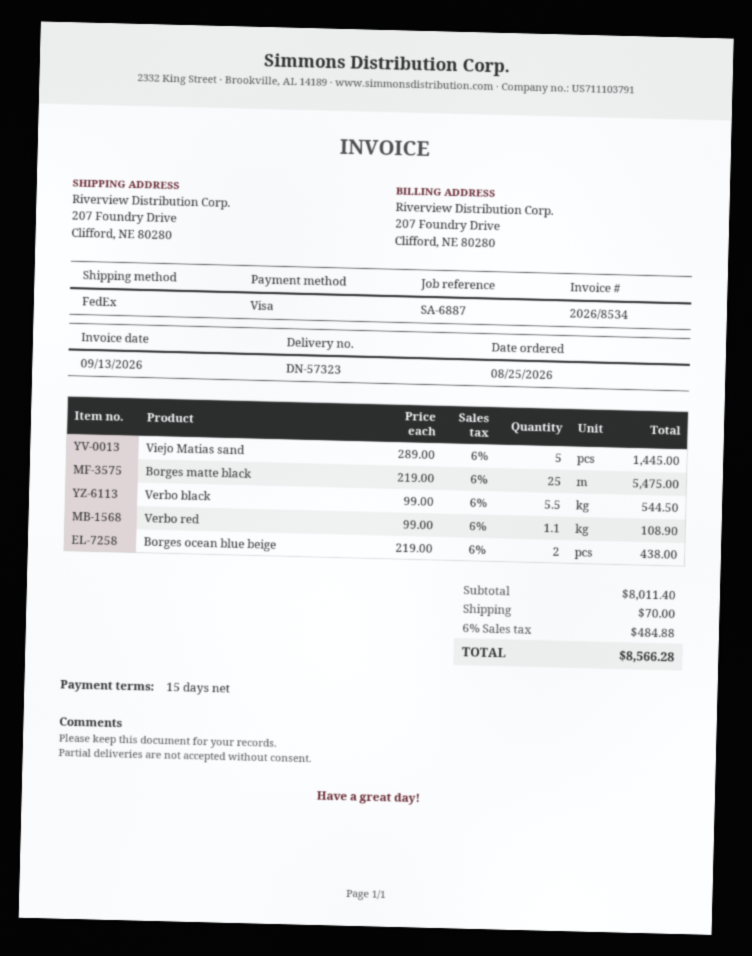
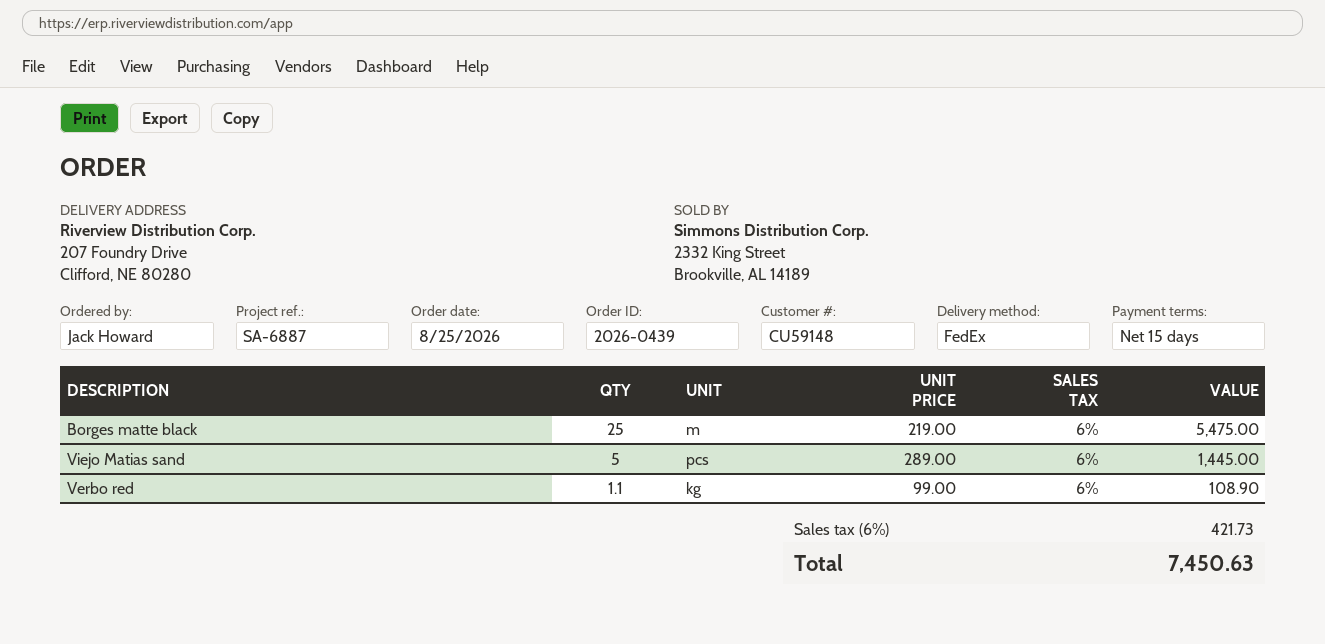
Verbo black: 5.5 x 99.00 = 544.50 -> none
Borges ocean blue beige: 2 x 219.00 = 438.00 -> none
shipping: 70.00 -> none
tax: 6% = 484.88 -> 6% = 421.73
total: 8566.28 -> 7450.63

